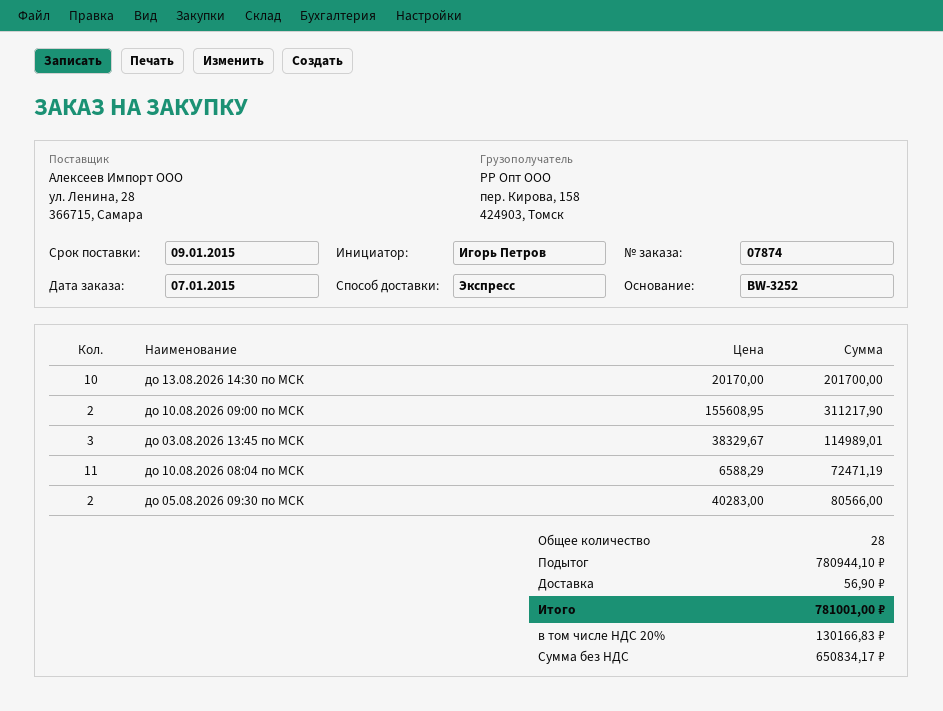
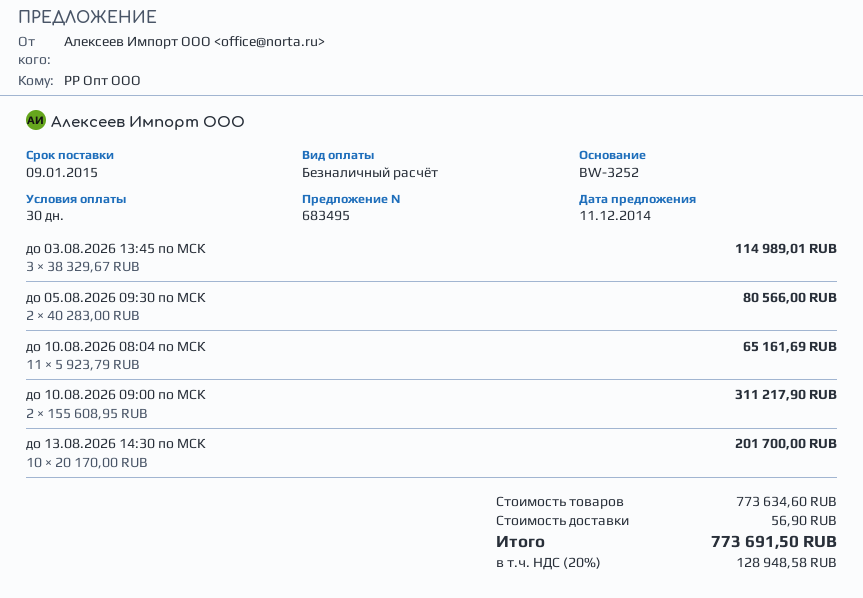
до 10.08.2026 08:04 по МСК: 11 x 6588.29 = 72471.19 -> 11 x 5923.79 = 65161.69
subtotal: 780944.10 -> 773634.60
tax: 20% = 130166.83 -> 20% = 128948.58
total: 781001.00 -> 773691.50

